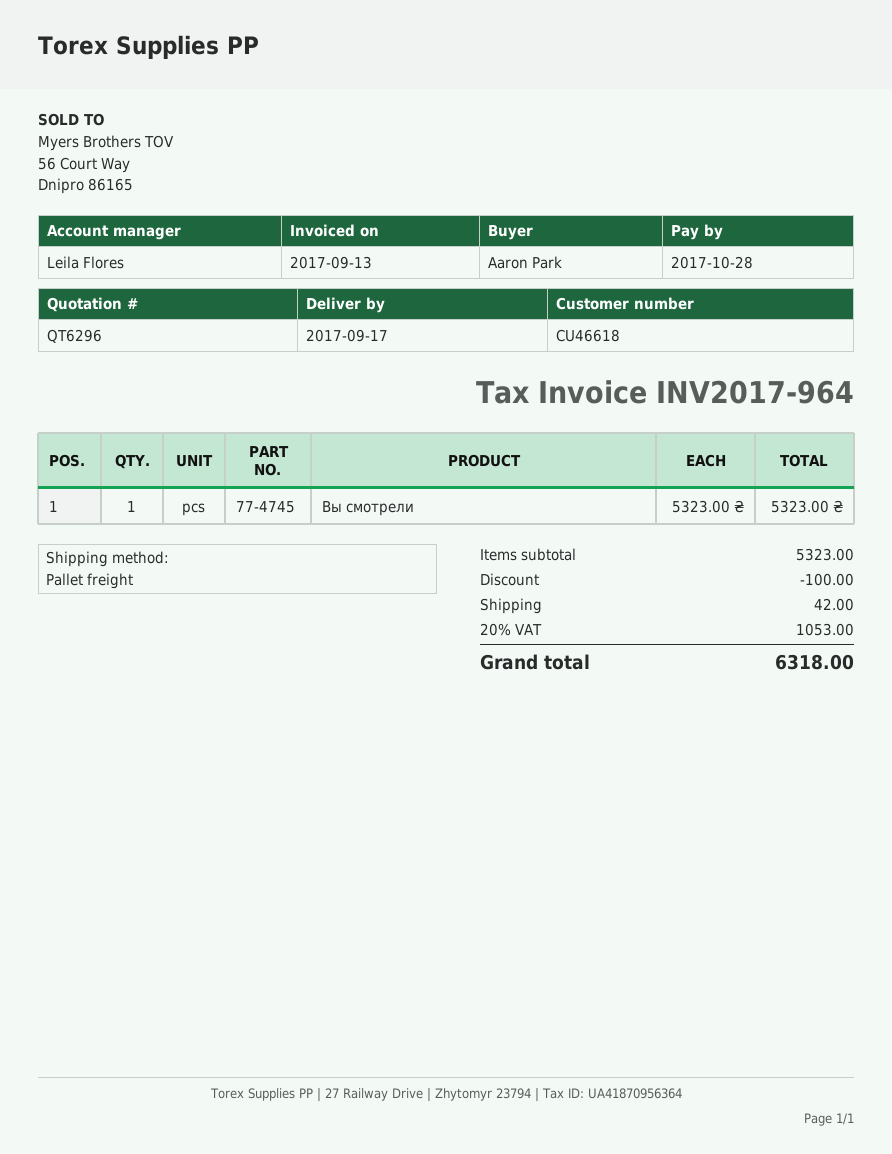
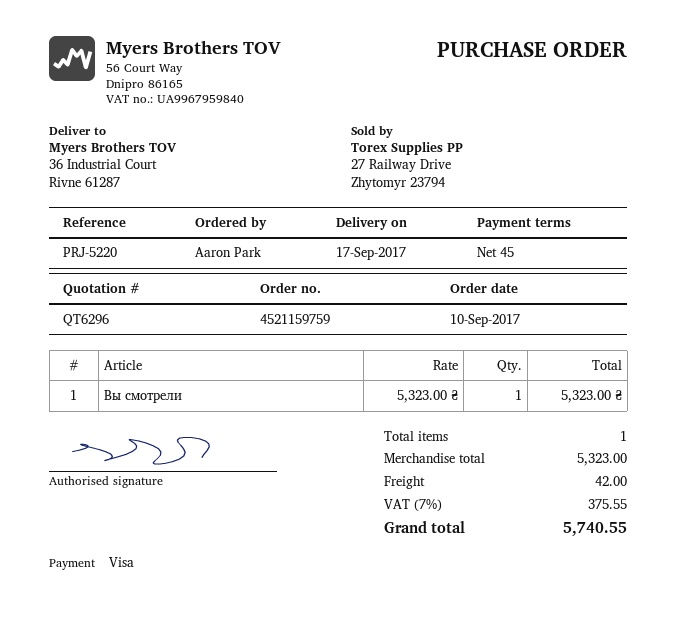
discount: 100.00 -> none
tax: 20% = 1053.00 -> 7% = 375.55
total: 6318.00 -> 5740.55

